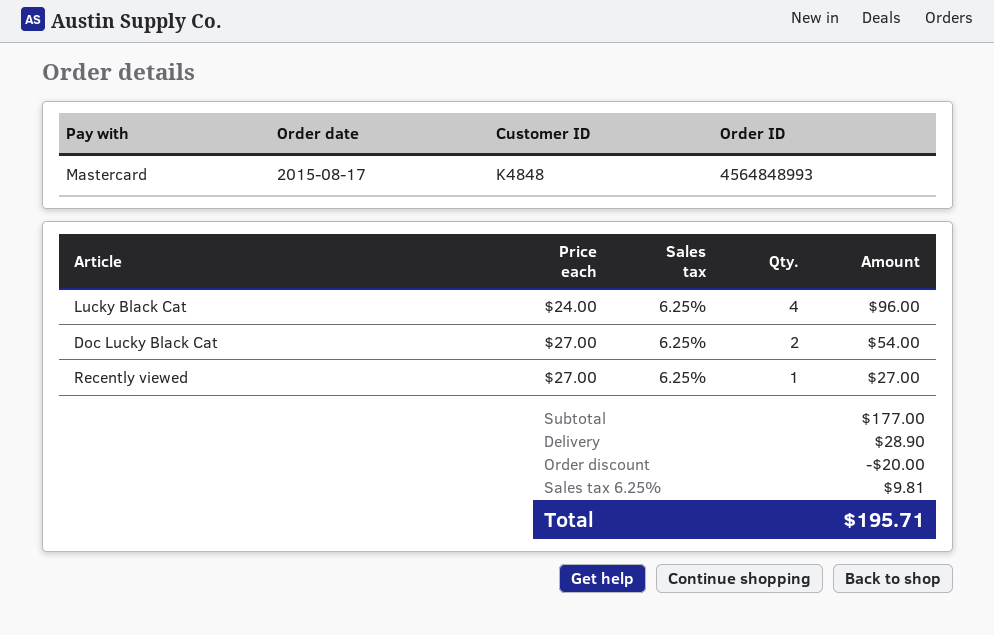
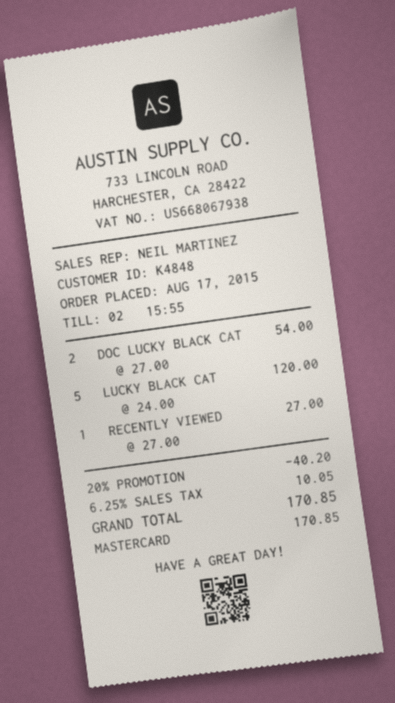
Lucky Black Cat: 4 x 24.00 = 96.00 -> 5 x 24.00 = 120.00
discount: 20.00 -> 40.20
shipping: 28.90 -> none
tax: 6.25% = 9.81 -> 6.25% = 10.05
total: 195.71 -> 170.85

